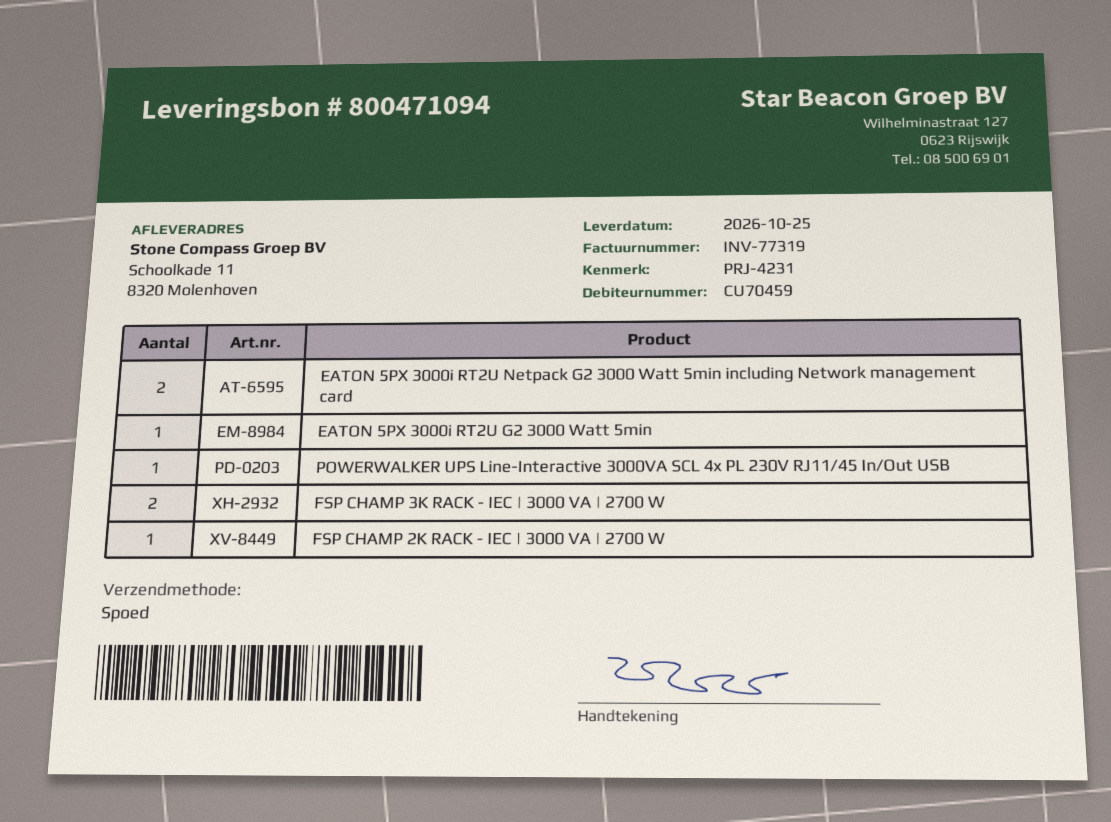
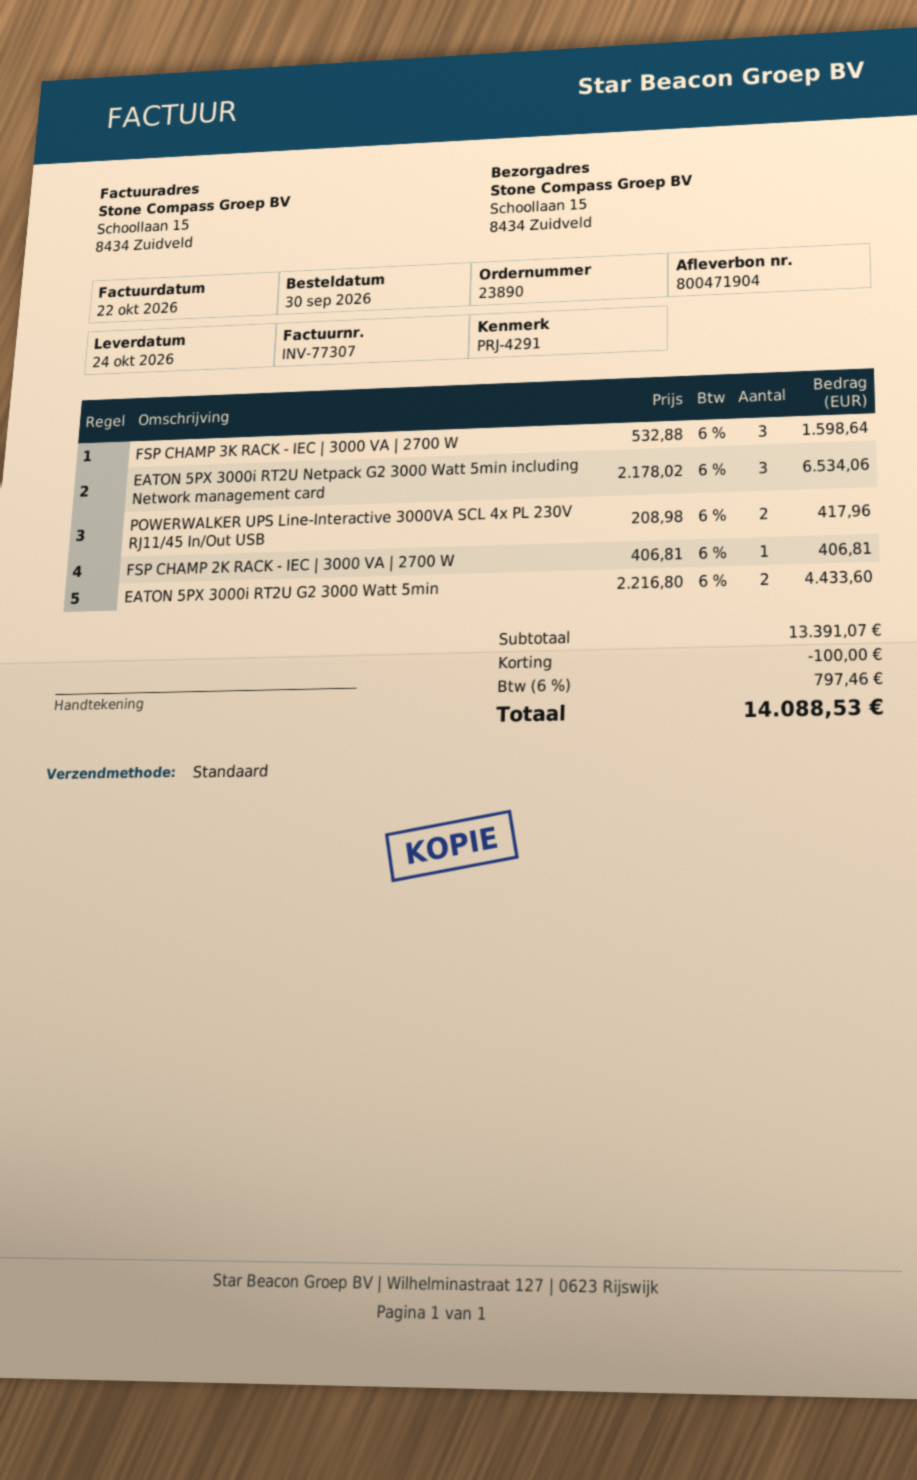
delivery note number: 800471094 -> 800471904
delivery date: 2026-10-25 -> 2026-10-24
invoice number: INV-77319 -> INV-77307
reference: PRJ-4231 -> PRJ-4291
shipping method: express -> standard
ship to: Schoolkade 11, 8320 Molenhoven -> Schoollaan 15, 8434 Zuidveld
EATON 5PX 3000i RT2U Netpack G2 3000 Watt 5min including Network management card: 2 -> 3
EATON 5PX 3000i RT2U G2 3000 Watt 5min: 1 -> 2
POWERWALKER UPS Line-Interactive 3000VA SCL 4x PL 230V RJ11/45 In/Out USB: 1 -> 2
FSP CHAMP 3K RACK - IEC | 3000 VA | 2700 W: 2 -> 3

